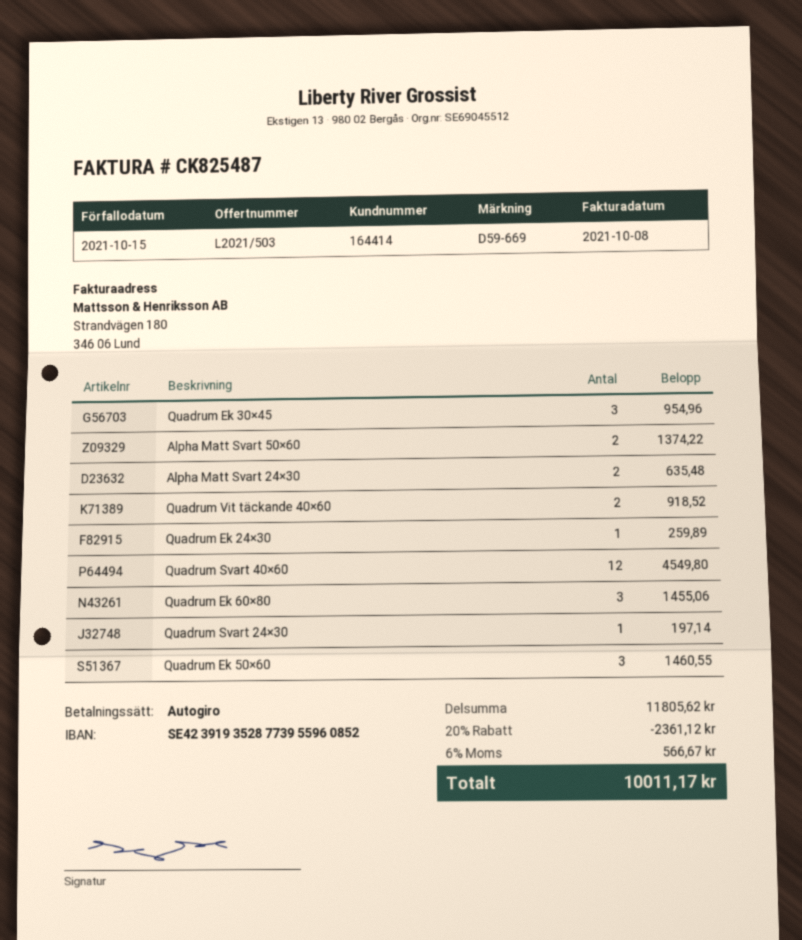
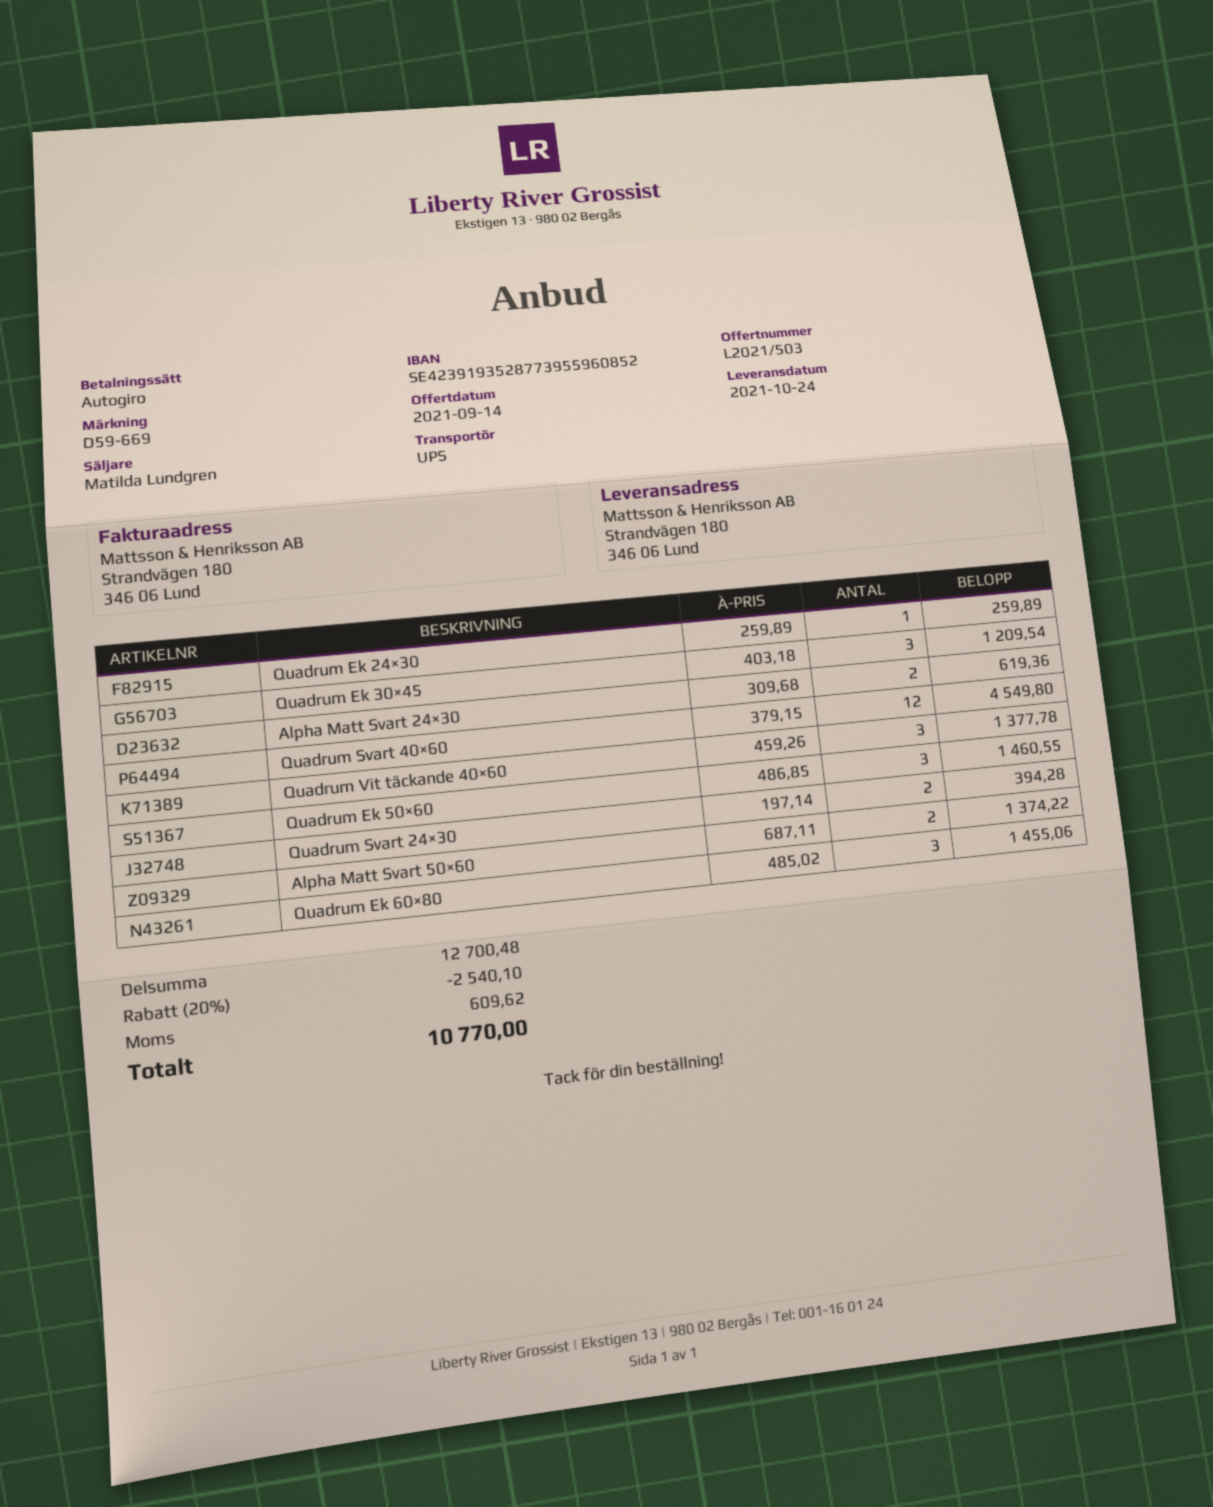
Quadrum Ek 30×45: 3 for 954.96 -> 3 for 1209.54
Alpha Matt Svart 24×30: 2 for 635.48 -> 2 for 619.36
Quadrum Vit täckande 40×60: 2 for 918.52 -> 3 for 1377.78
Quadrum Svart 24×30: 1 for 197.14 -> 2 for 394.28
subtotal: 11805.62 -> 12700.48
discount: 20% = 2361.12 -> 20% = 2540.10
tax: 566.67 -> 609.62
total: 10011.17 -> 10770.00

